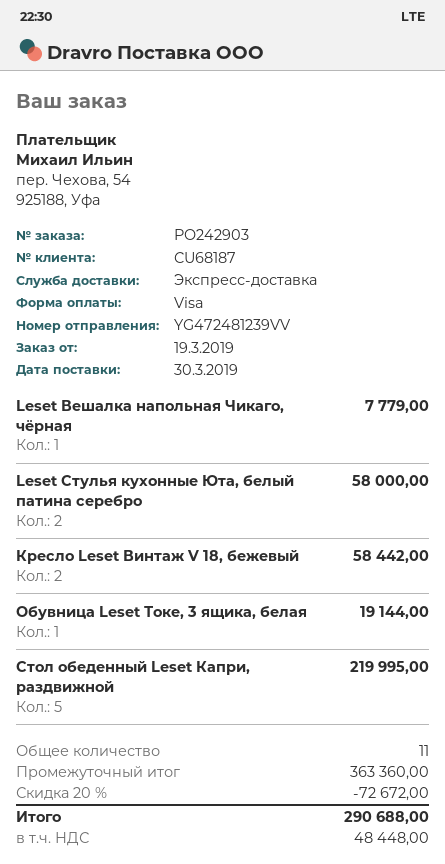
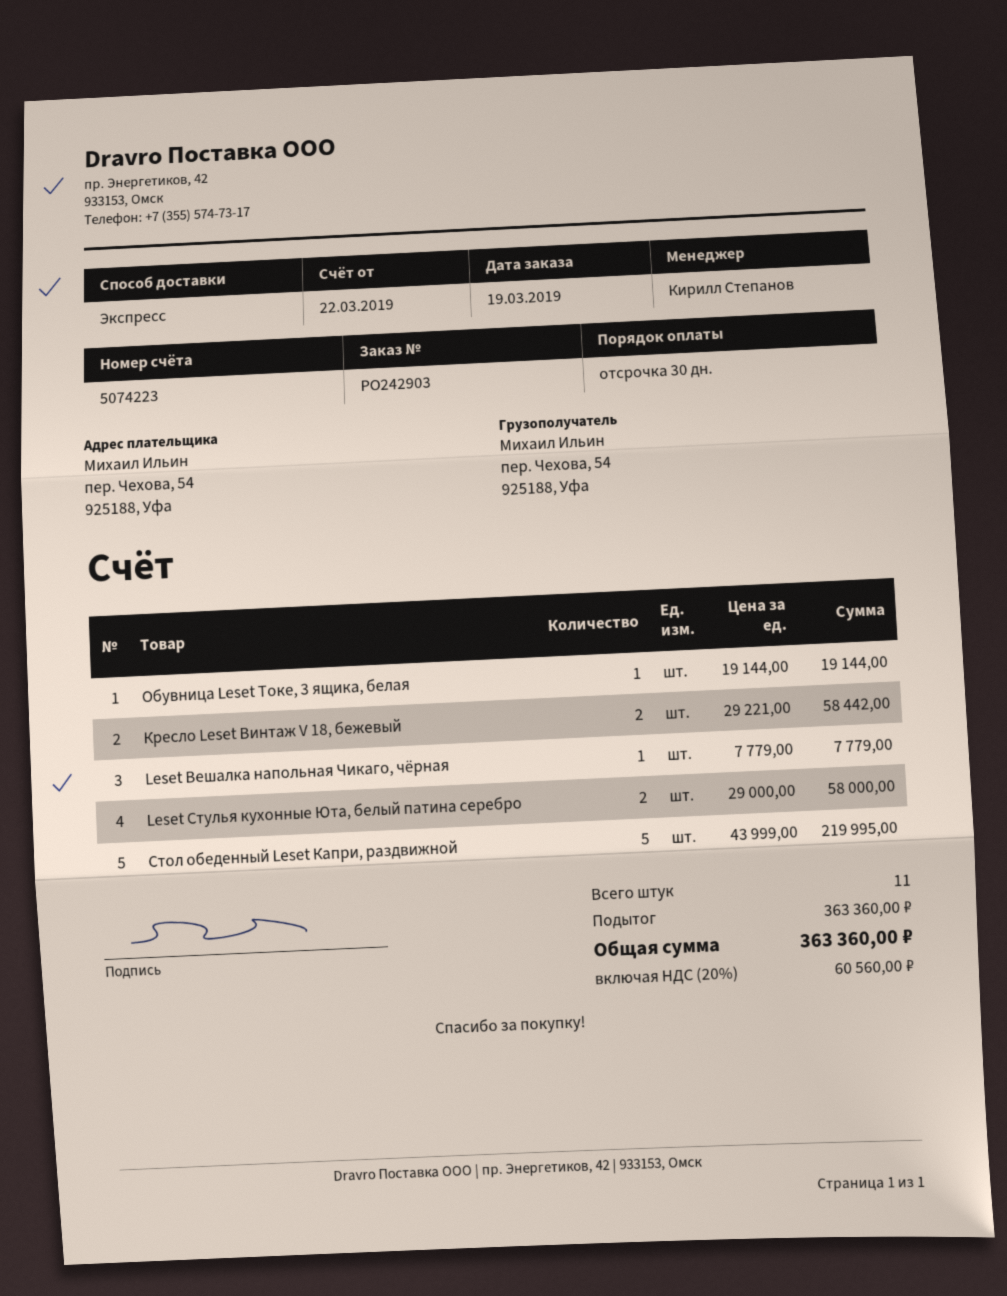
discount: 20% = 72672.00 -> none
tax: 48448.00 -> 60560.00
total: 290688.00 -> 363360.00

